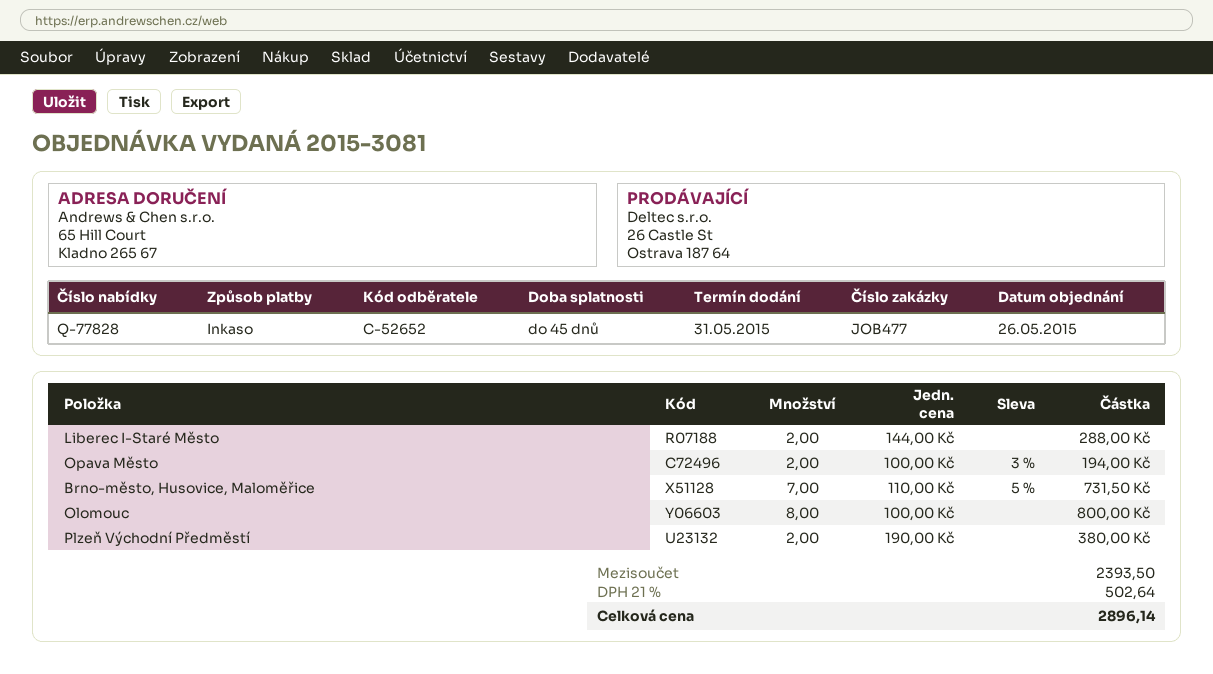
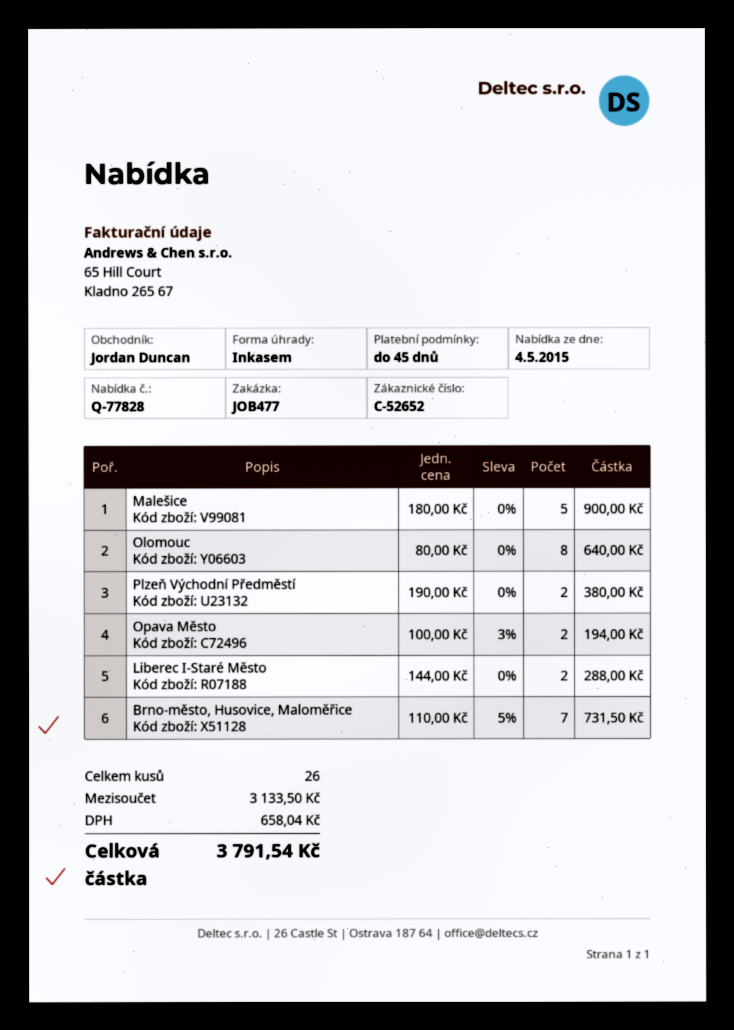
Olomouc: 8 x 100.00 = 800.00 -> 8 x 80.00 = 640.00
Malešice: none -> 5 x 180.00 = 900.00
subtotal: 2393.50 -> 3133.50
tax: 502.64 -> 658.04
total: 2896.14 -> 3791.54

